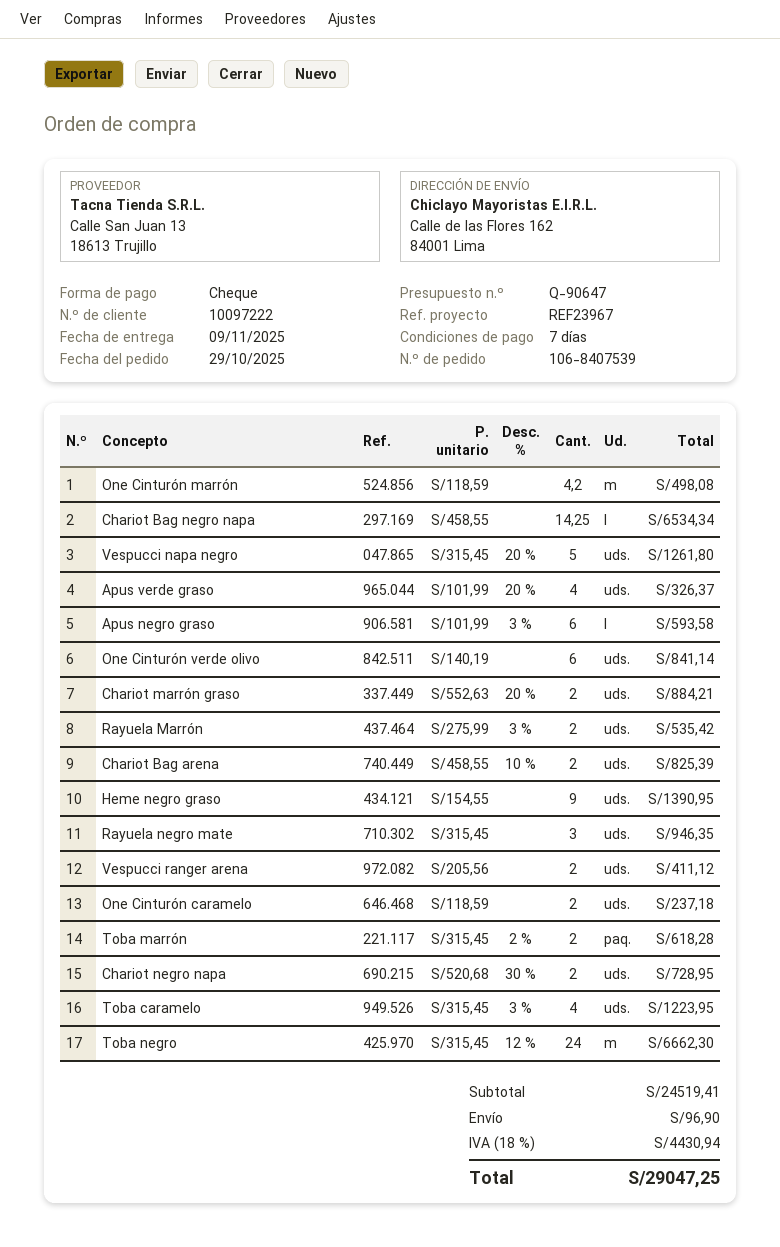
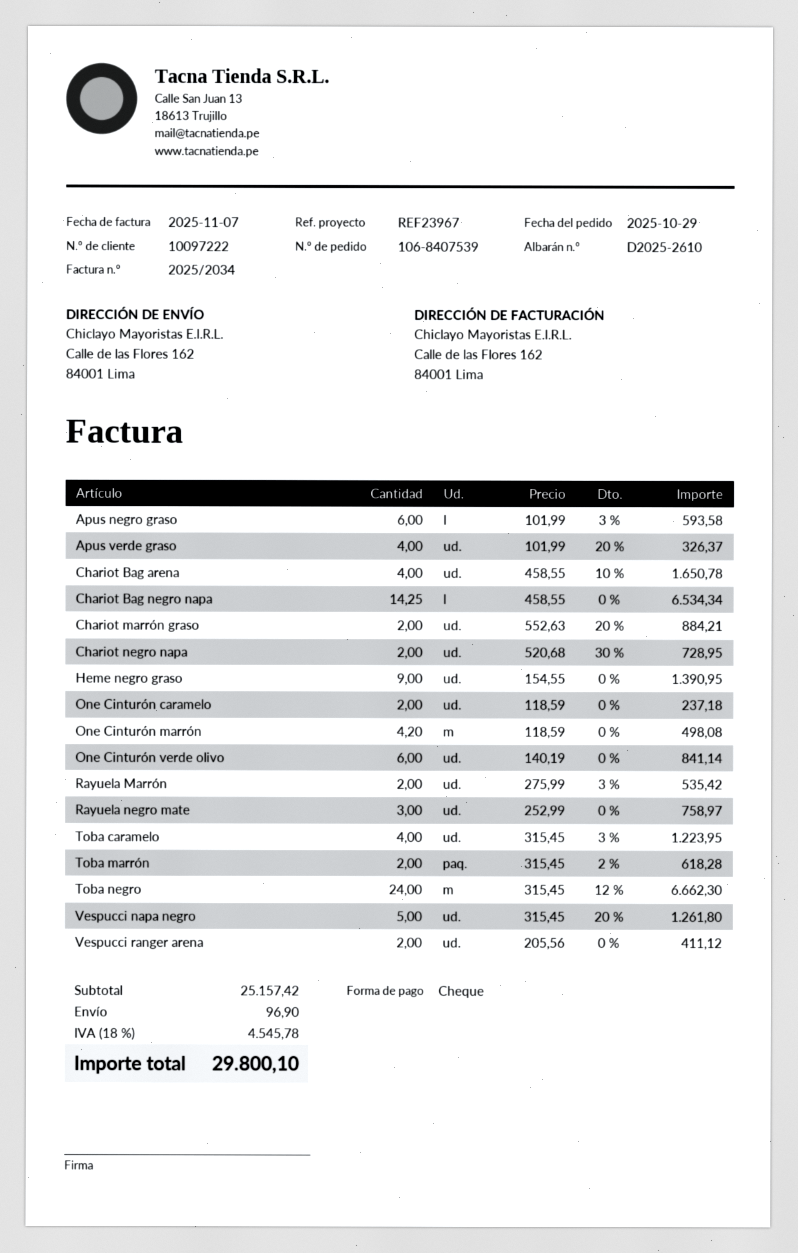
Chariot Bag arena: 2 x 458.55 - 10% = 825.39 -> 4 x 458.55 - 10% = 1650.78
Rayuela negro mate: 3 x 315.45 = 946.35 -> 3 x 252.99 = 758.97
subtotal: 24519.41 -> 25157.42
tax: 18% = 4430.94 -> 18% = 4545.78
total: 29047.25 -> 29800.10

